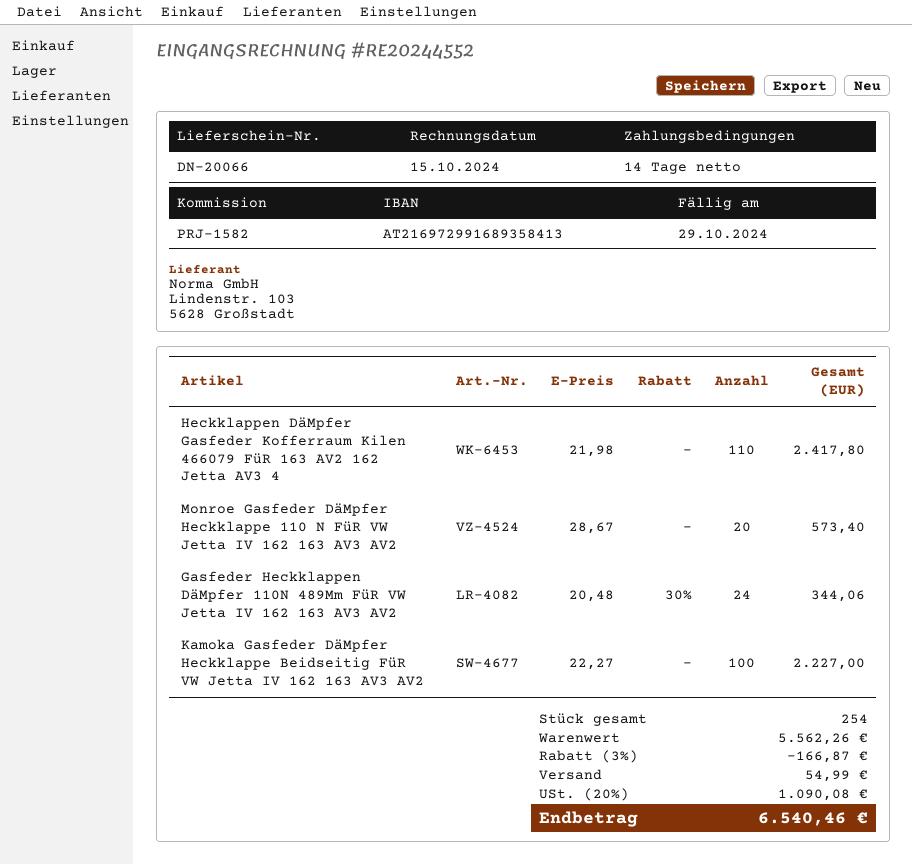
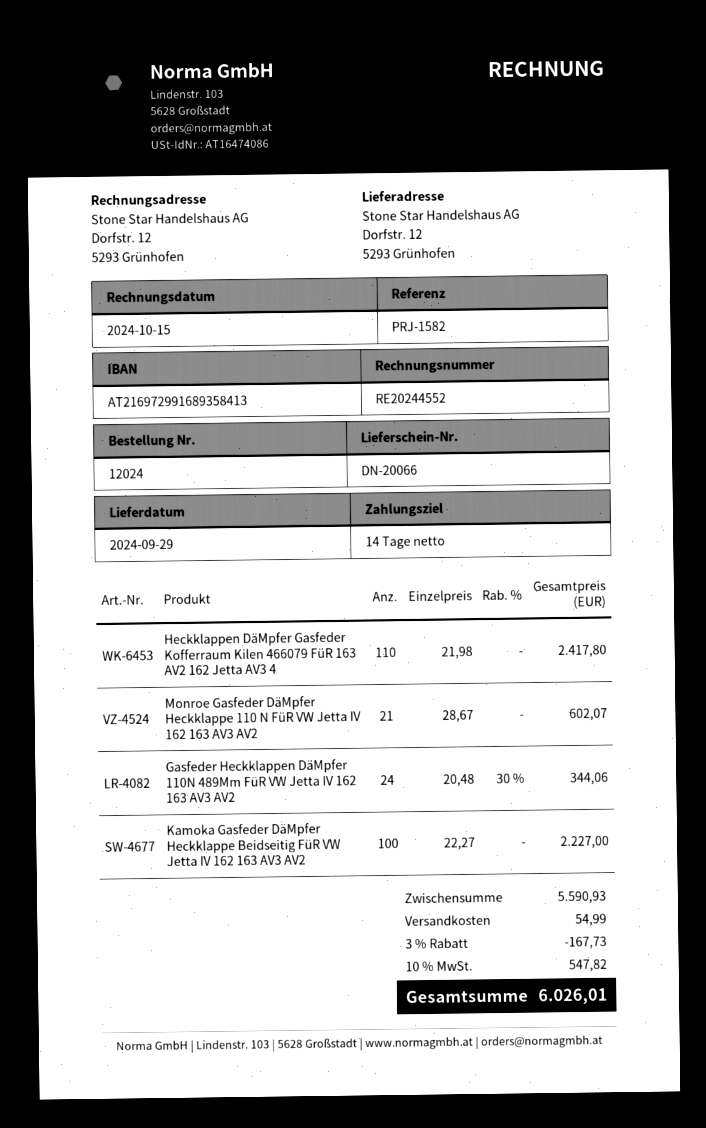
Monroe Gasfeder DäMpfer Heckklappe 110 N FüR VW Jetta IV 162 163 AV3 AV2: 20 x 28.67 = 573.40 -> 21 x 28.67 = 602.07
subtotal: 5562.26 -> 5590.93
discount: 3% = 166.87 -> 3% = 167.73
tax: 20% = 1090.08 -> 10% = 547.82
total: 6540.46 -> 6026.01

